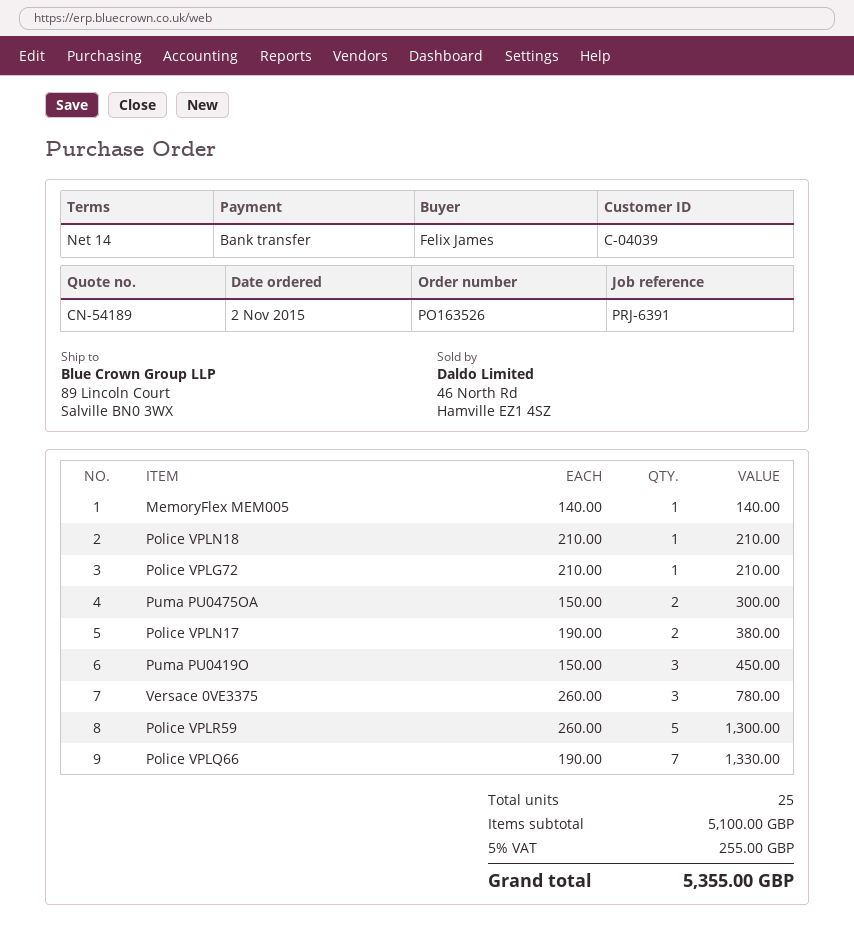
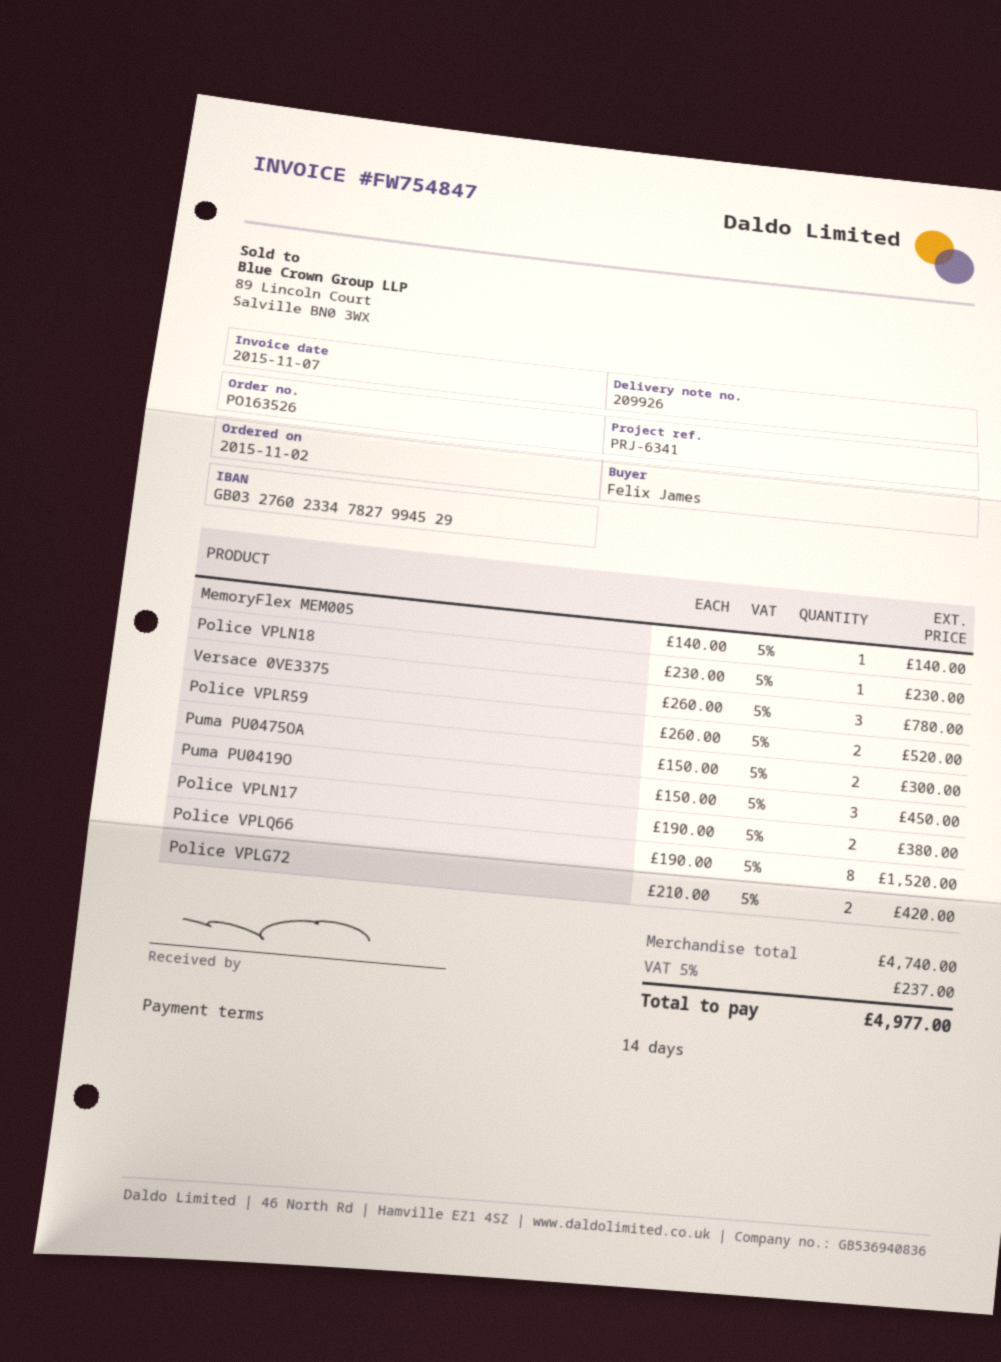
reference: PRJ-6391 -> PRJ-6341
Police VPLN18: 1 x 210.00 = 210.00 -> 1 x 230.00 = 230.00
Police VPLG72: 1 x 210.00 = 210.00 -> 2 x 210.00 = 420.00
Police VPLR59: 5 x 260.00 = 1300.00 -> 2 x 260.00 = 520.00
Police VPLQ66: 7 x 190.00 = 1330.00 -> 8 x 190.00 = 1520.00
subtotal: 5100.00 -> 4740.00
tax: 5% = 255.00 -> 5% = 237.00
total: 5355.00 -> 4977.00

